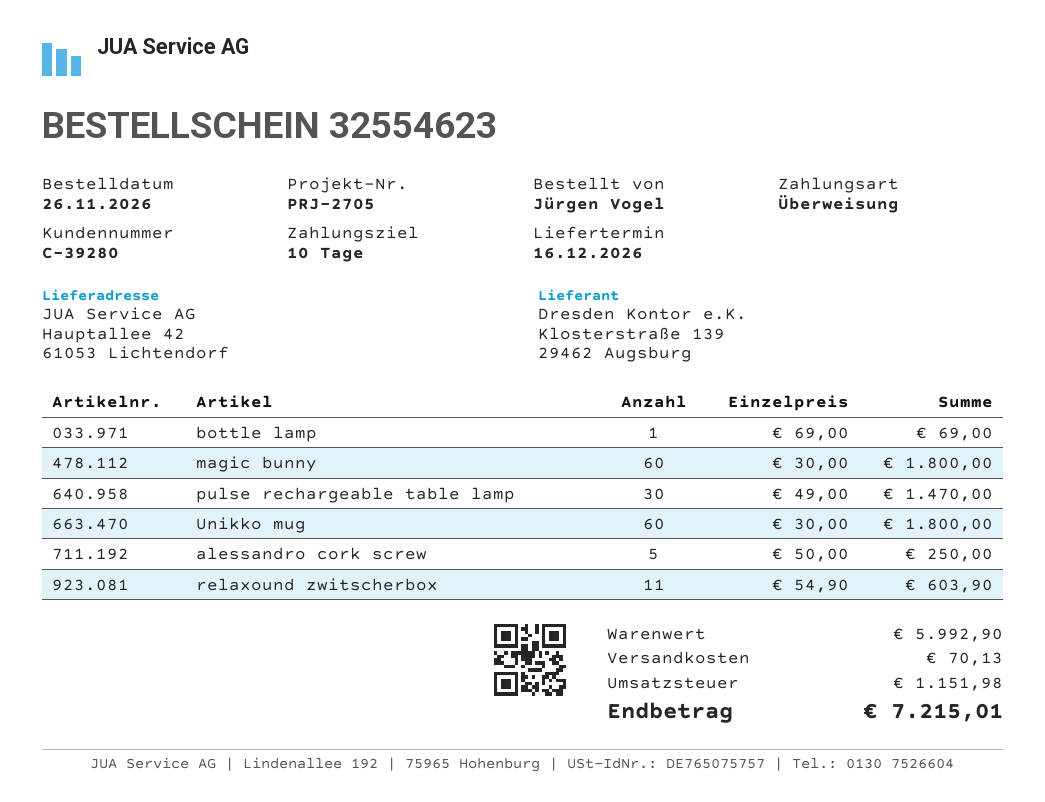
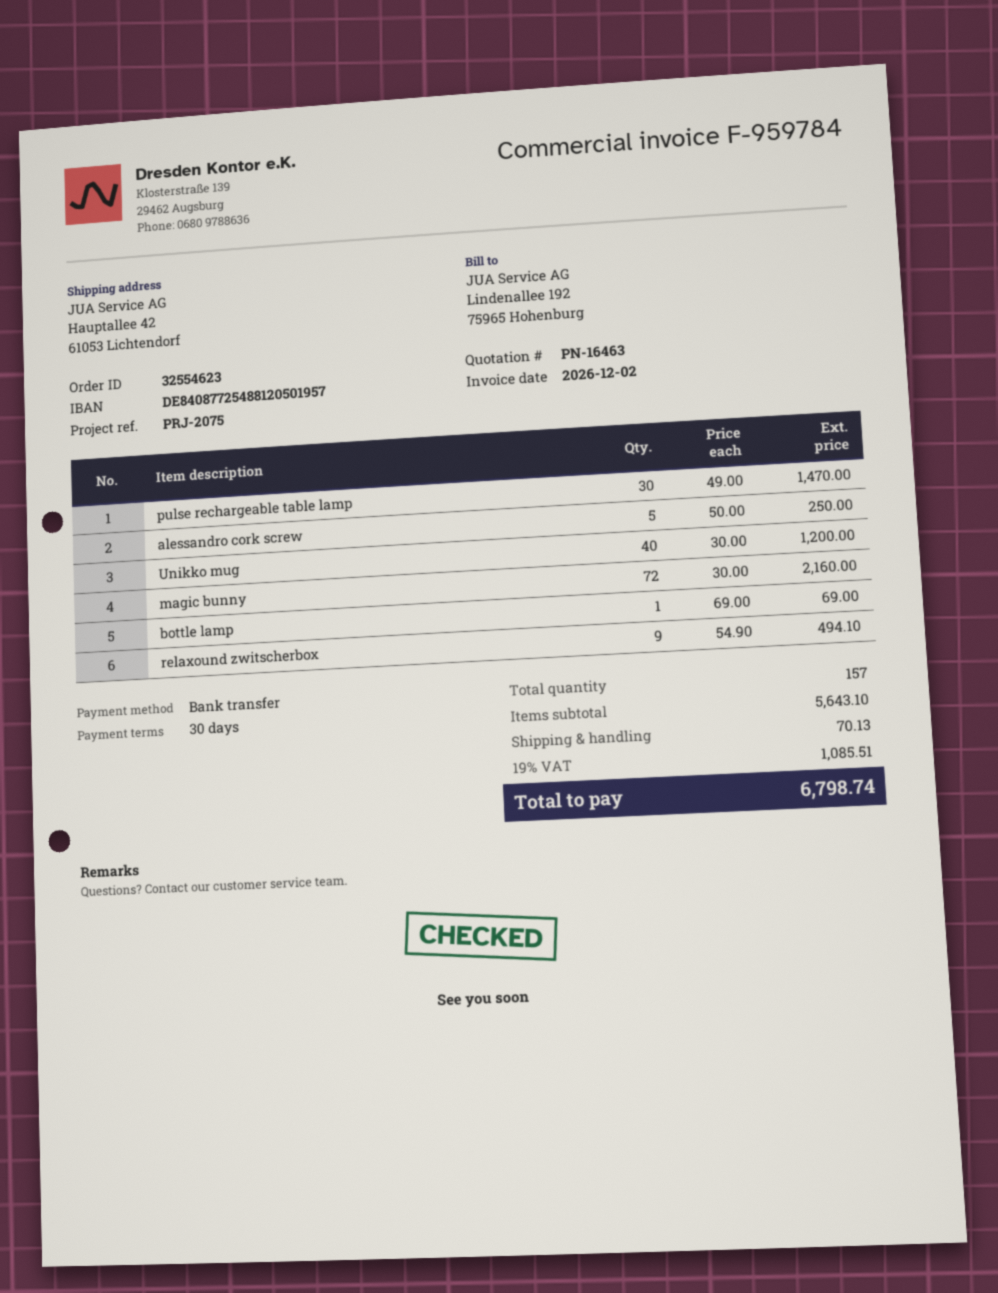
payment terms: 10 days -> 30 days
reference: PRJ-2705 -> PRJ-2075
magic bunny: 60 x 30.00 = 1800.00 -> 72 x 30.00 = 2160.00
Unikko mug: 60 x 30.00 = 1800.00 -> 40 x 30.00 = 1200.00
relaxound zwitscherbox: 11 x 54.90 = 603.90 -> 9 x 54.90 = 494.10
subtotal: 5992.90 -> 5643.10
tax: 1151.98 -> 1085.51
total: 7215.01 -> 6798.74

